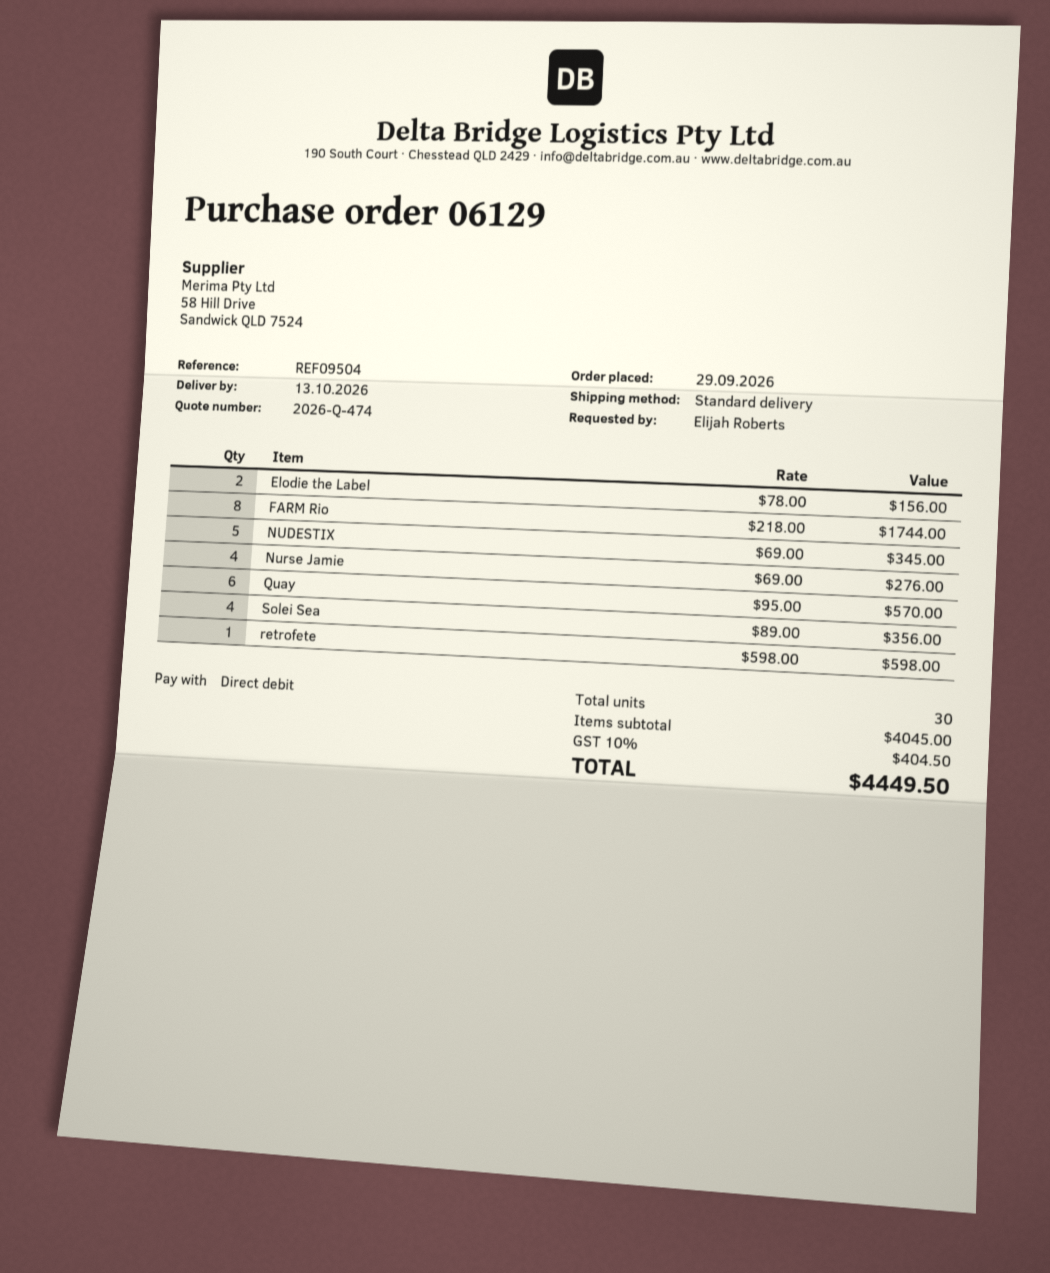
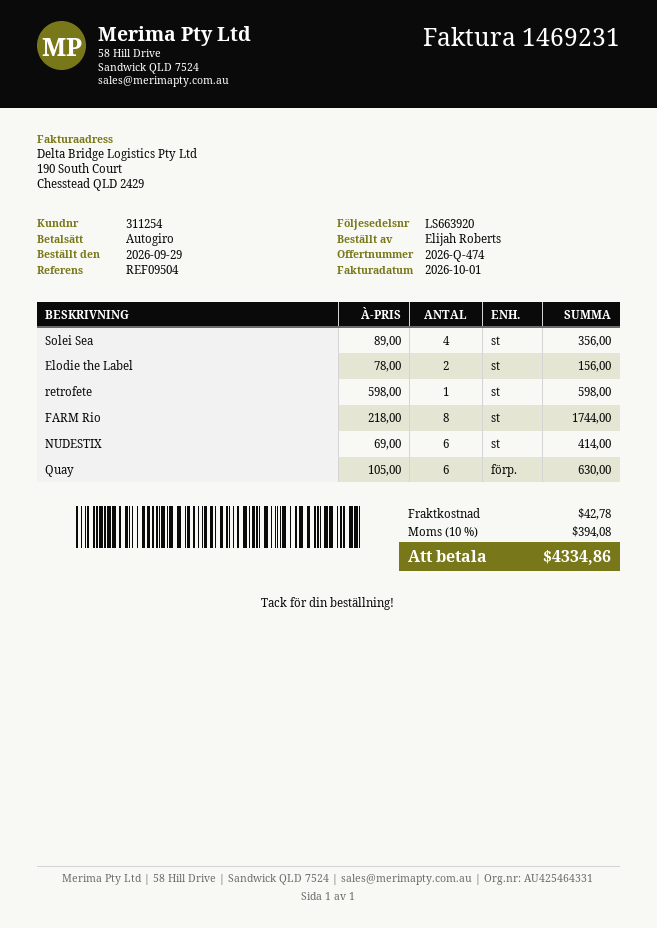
NUDESTIX: 5 x 69.00 = 345.00 -> 6 x 69.00 = 414.00
Nurse Jamie: 4 x 69.00 = 276.00 -> none
Quay: 6 x 95.00 = 570.00 -> 6 x 105.00 = 630.00
shipping: none -> 42.78
tax: 10% = 404.50 -> 10% = 394.08
total: 4449.50 -> 4334.86

